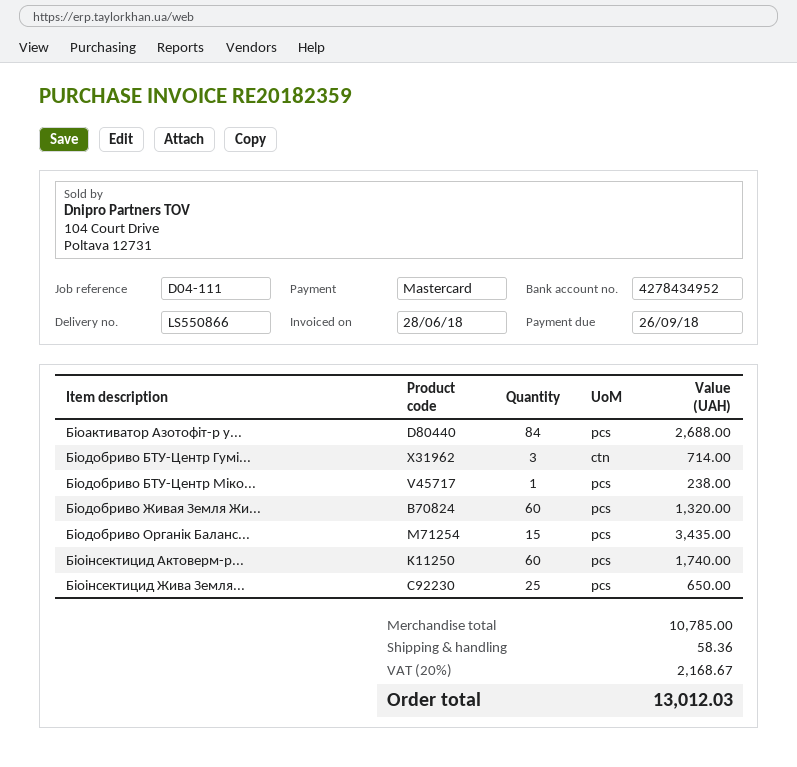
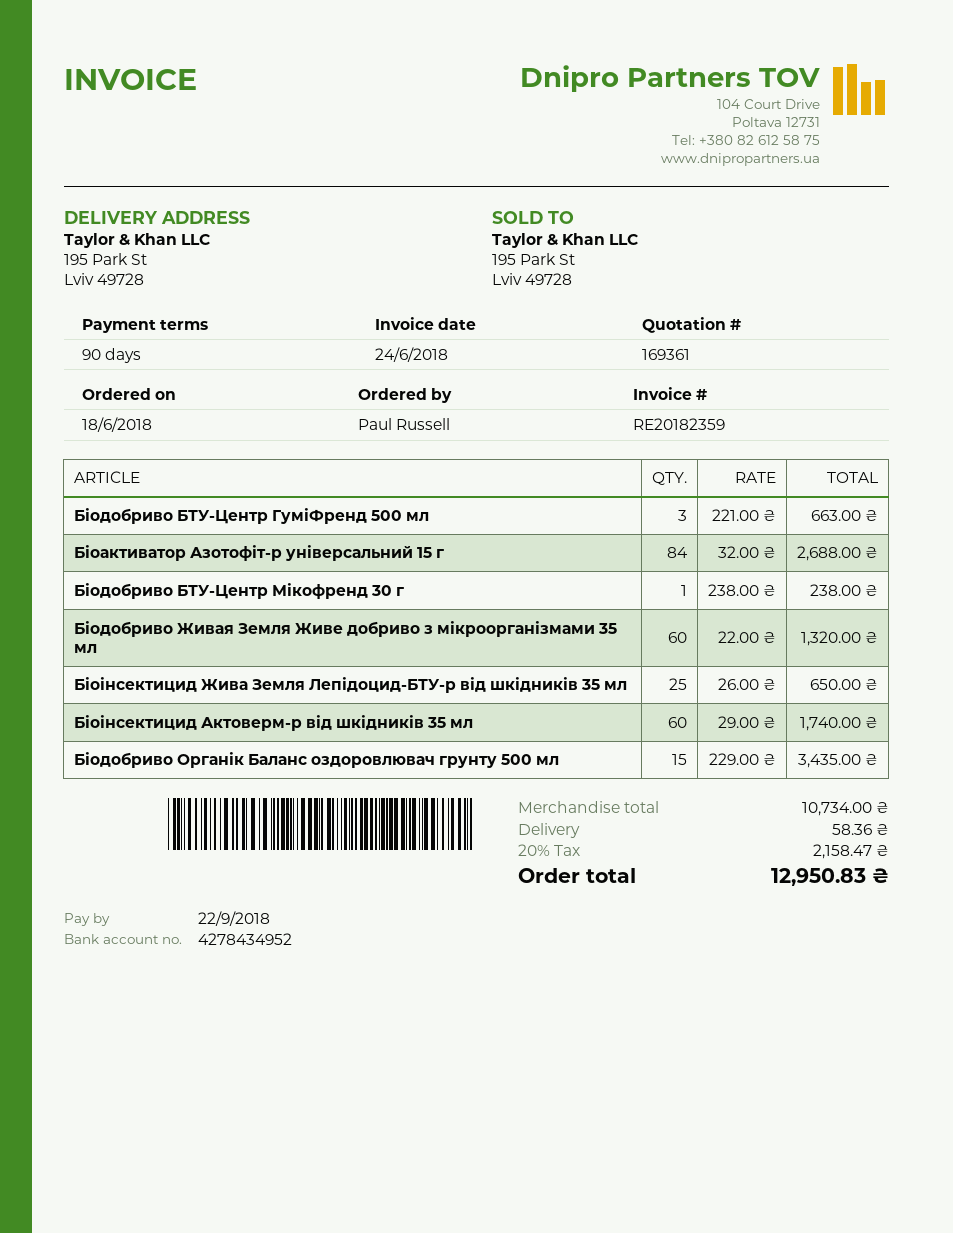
invoice date: 2018-06-28 -> 2018-06-24
due date: 2018-09-26 -> 2018-09-22
Біодобриво БТУ-Центр Гумі...: 3 for 714.00 -> 3 for 663.00
subtotal: 10785.00 -> 10734.00
tax: 20% = 2168.67 -> 20% = 2158.47
total: 13012.03 -> 12950.83

